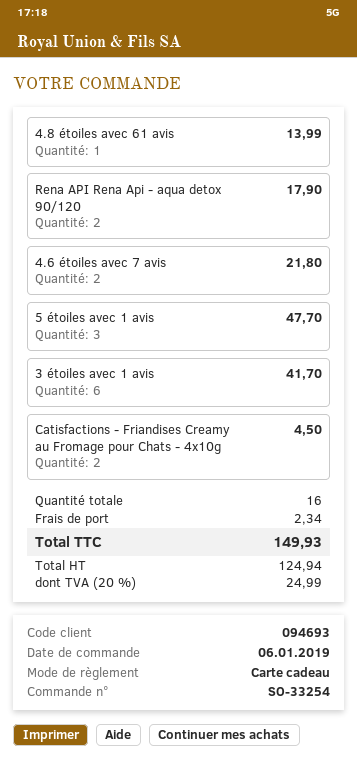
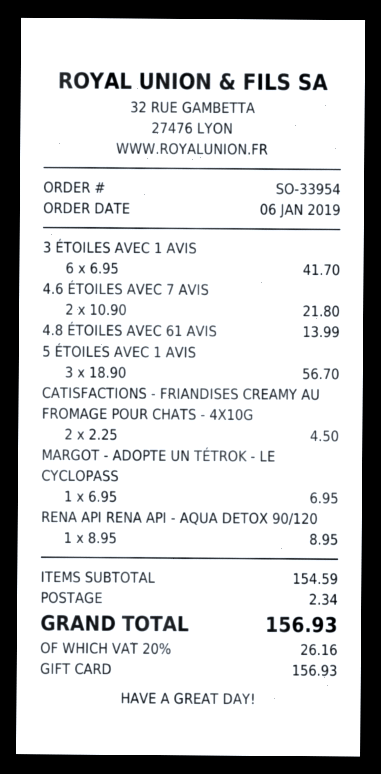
order number: SO-33254 -> SO-33954
Rena API Rena Api - aqua detox 90/120: 2 for 17.90 -> 1 for 8.95
5 étoiles avec 1 avis: 3 for 47.70 -> 3 for 56.70
MARGOT - ADOPTE UN TÉTROK - LE CYCLOPASS: none -> 1 for 6.95
tax: 20% = 24.99 -> 20% = 26.16
total: 149.93 -> 156.93

